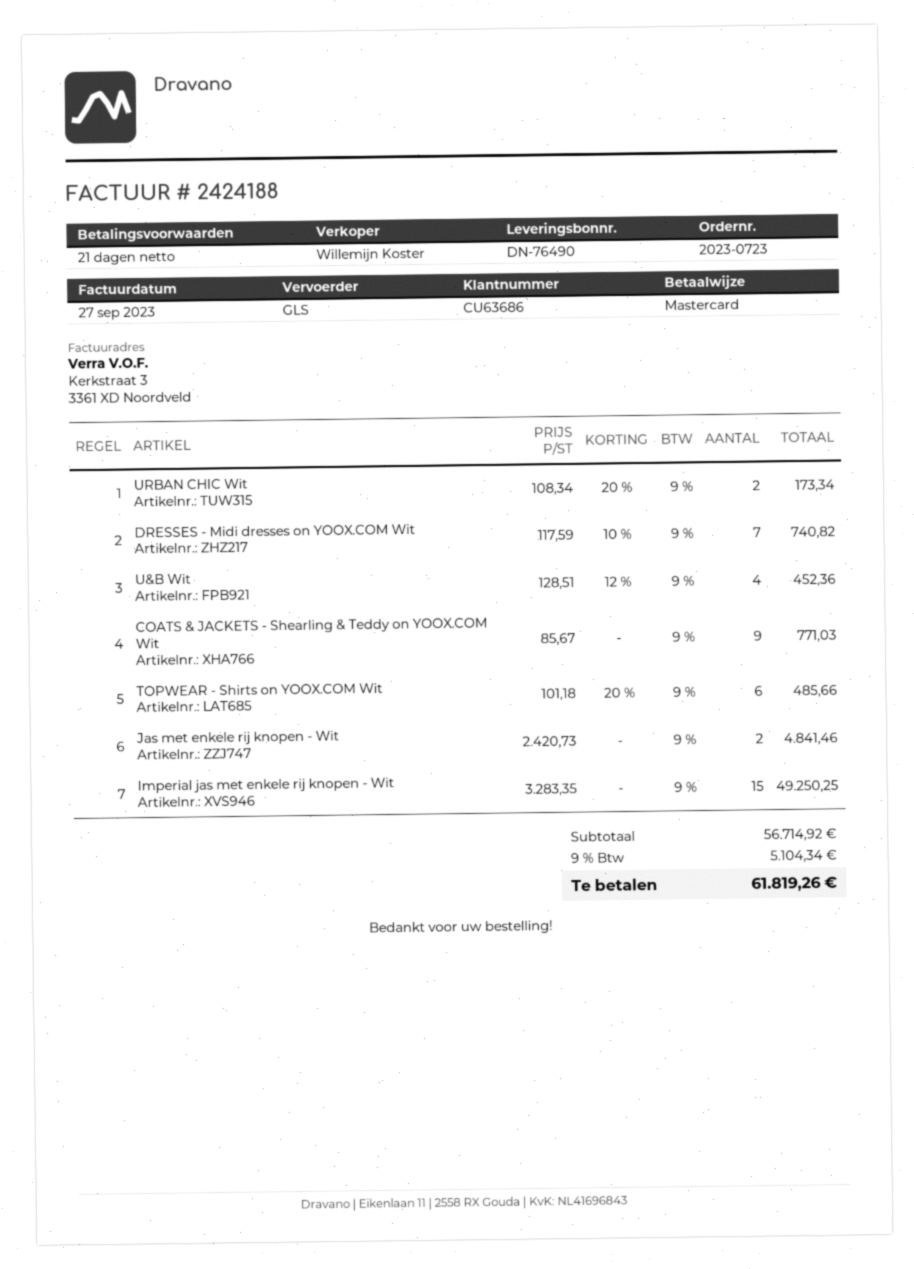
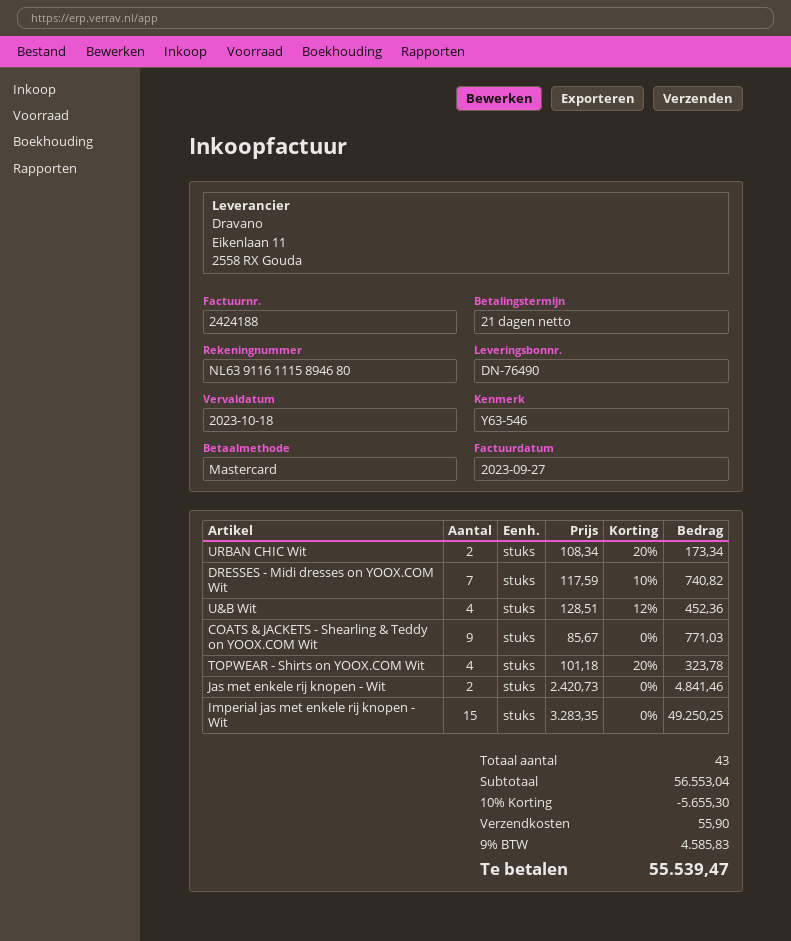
TOPWEAR - Shirts on YOOX.COM Wit: 6 x 101.18 - 20% = 485.66 -> 4 x 101.18 - 20% = 323.78
subtotal: 56714.92 -> 56553.04
discount: none -> 10% = 5655.30
shipping: none -> 55.90
tax: 9% = 5104.34 -> 9% = 4585.83
total: 61819.26 -> 55539.47

